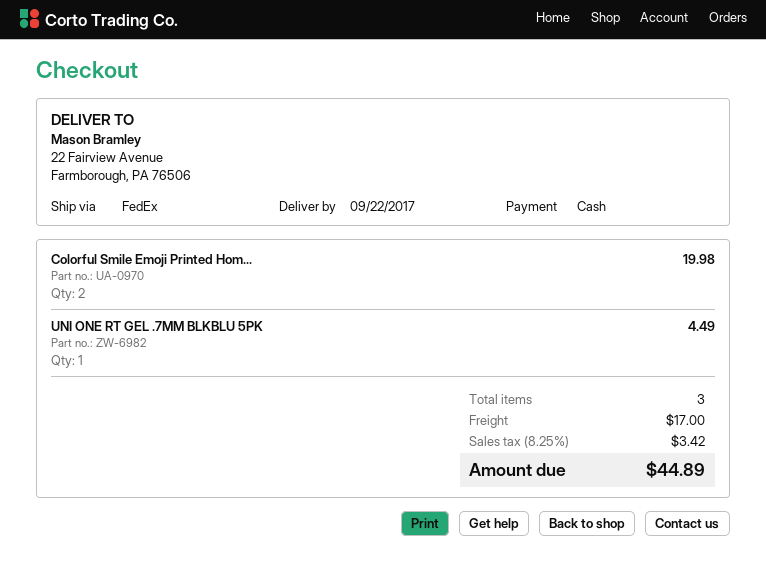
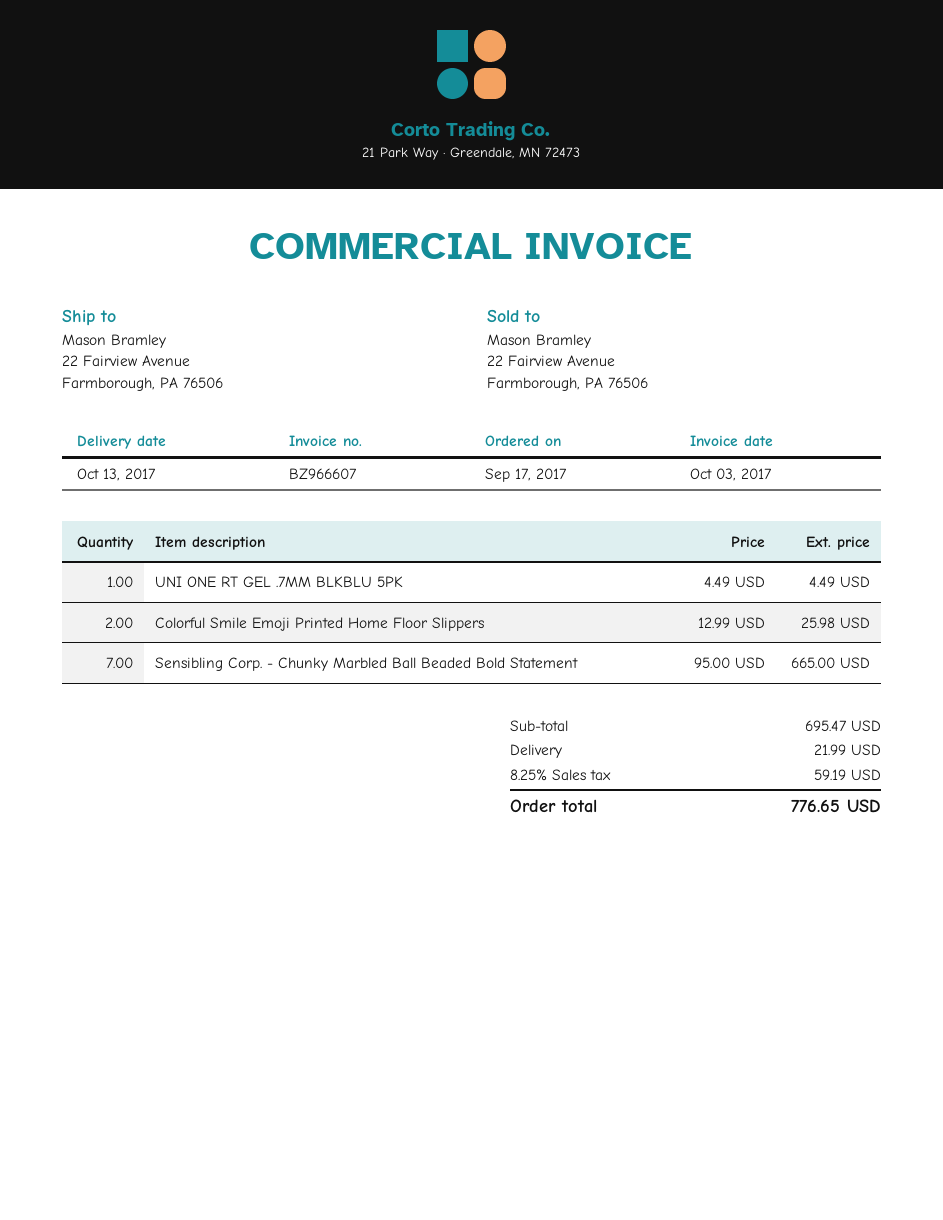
delivery date: 2017-09-22 -> 2017-10-13
Colorful Smile Emoji Printed Hom...: 2 for 19.98 -> 2 for 25.98
Sensibling Corp. - Chunky Marbled Ball Beaded Bold Statement: none -> 7 for 665.00
shipping: 17.00 -> 21.99
tax: 8.25% = 3.42 -> 8.25% = 59.19
total: 44.89 -> 776.65

